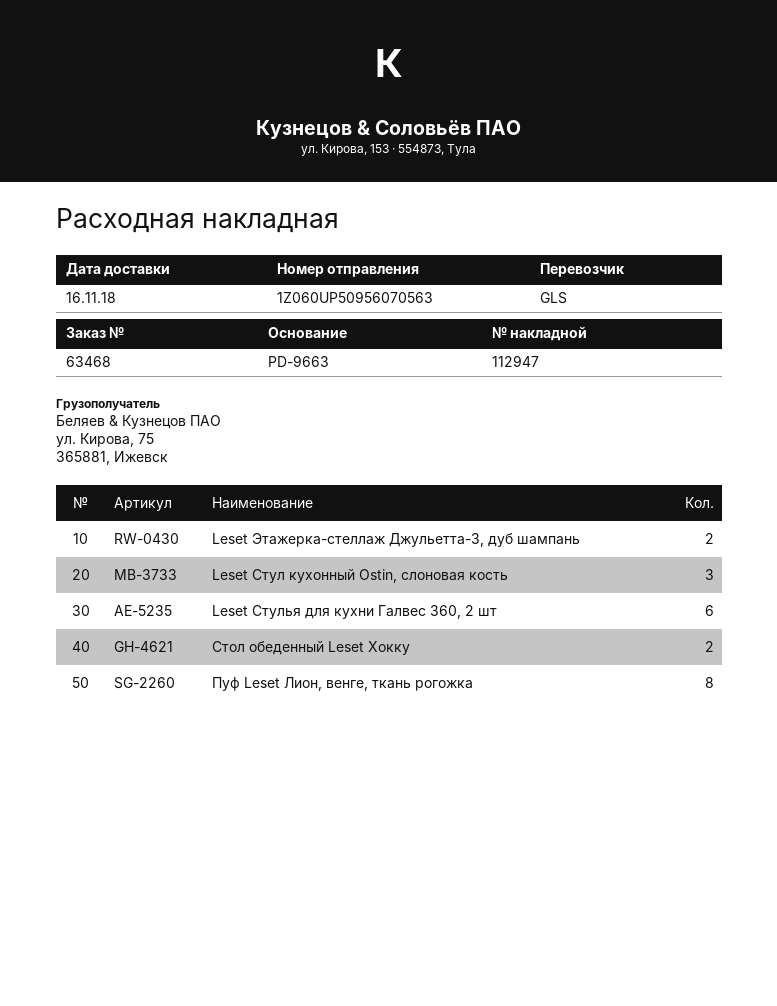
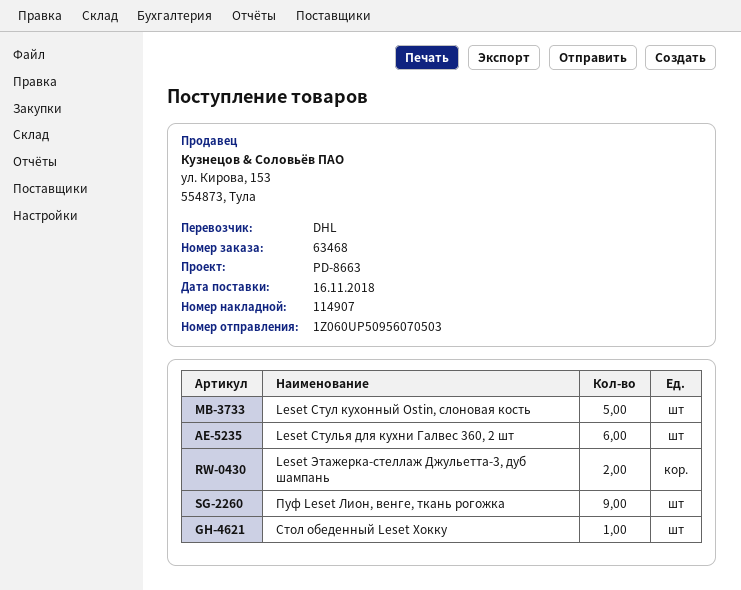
delivery note number: 112947 -> 114907
reference: PD-9663 -> PD-8663
shipping method: GLS -> DHL
tracking number: 1Z060UP50956070563 -> 1Z060UP50956070503
Leset Стул кухонный Ostin, слоновая кость: 3 -> 5
Стол обеденный Leset Хокку: 2 -> 1
Пуф Leset Лион, венге, ткань рогожка: 8 -> 9

